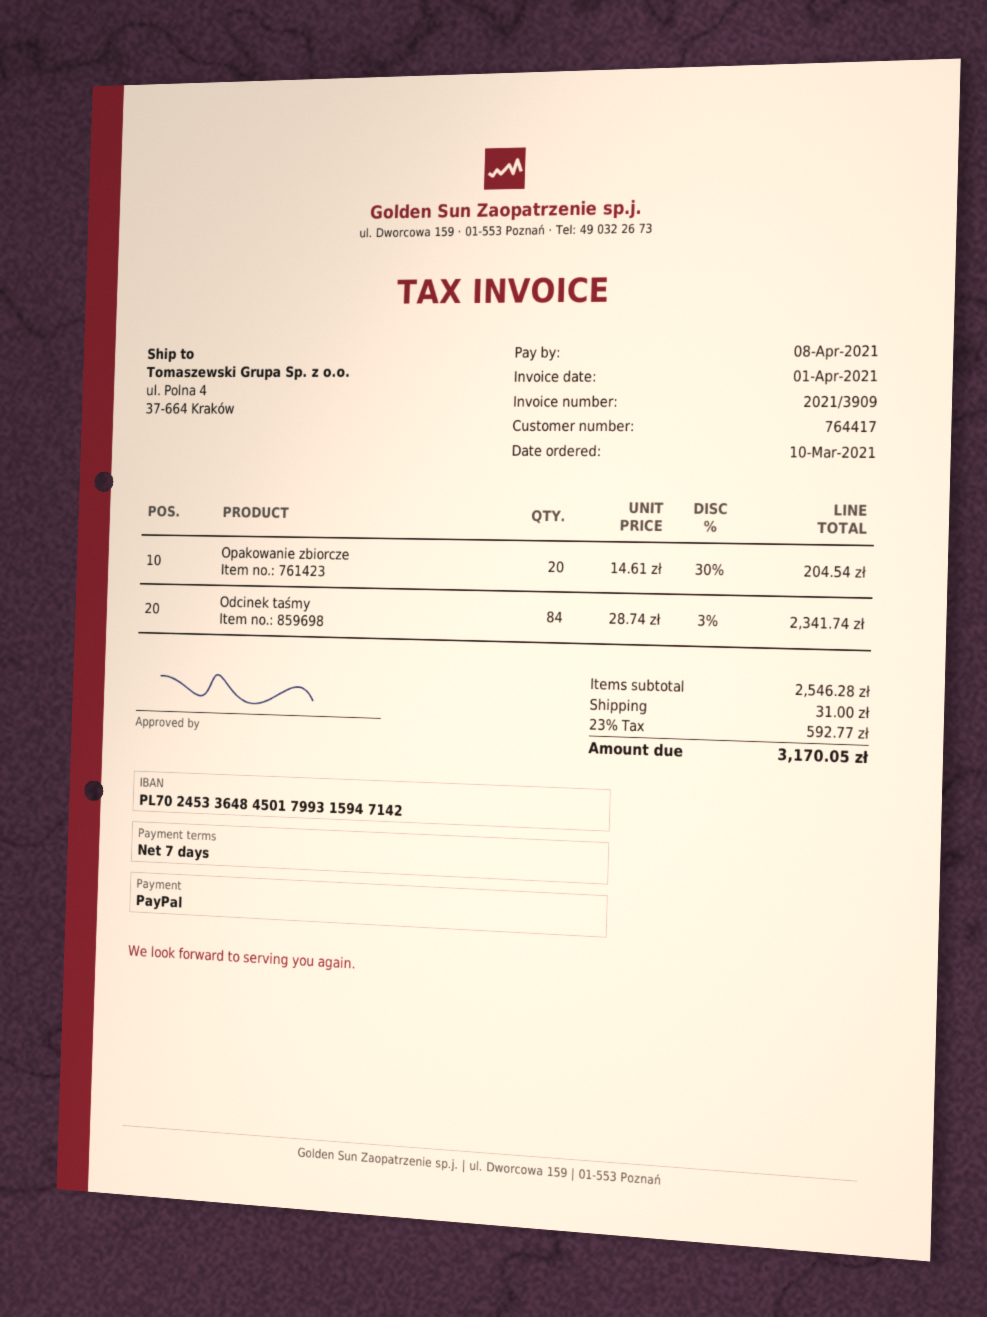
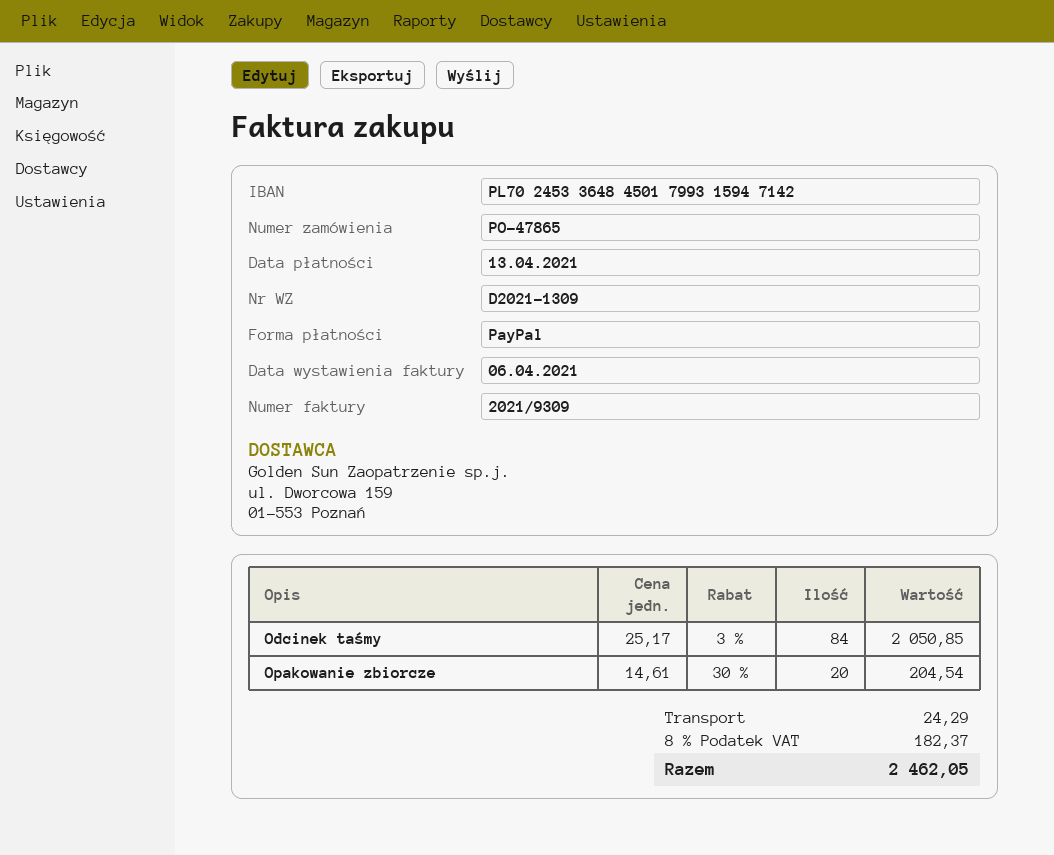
invoice number: 2021/3909 -> 2021/9309
invoice date: 2021-04-01 -> 2021-04-06
due date: 2021-04-08 -> 2021-04-13
Odcinek taśmy: 84 x 28.74 - 3% = 2341.74 -> 84 x 25.17 - 3% = 2050.85
shipping: 31.00 -> 24.29
tax: 23% = 592.77 -> 8% = 182.37
total: 3170.05 -> 2462.05

